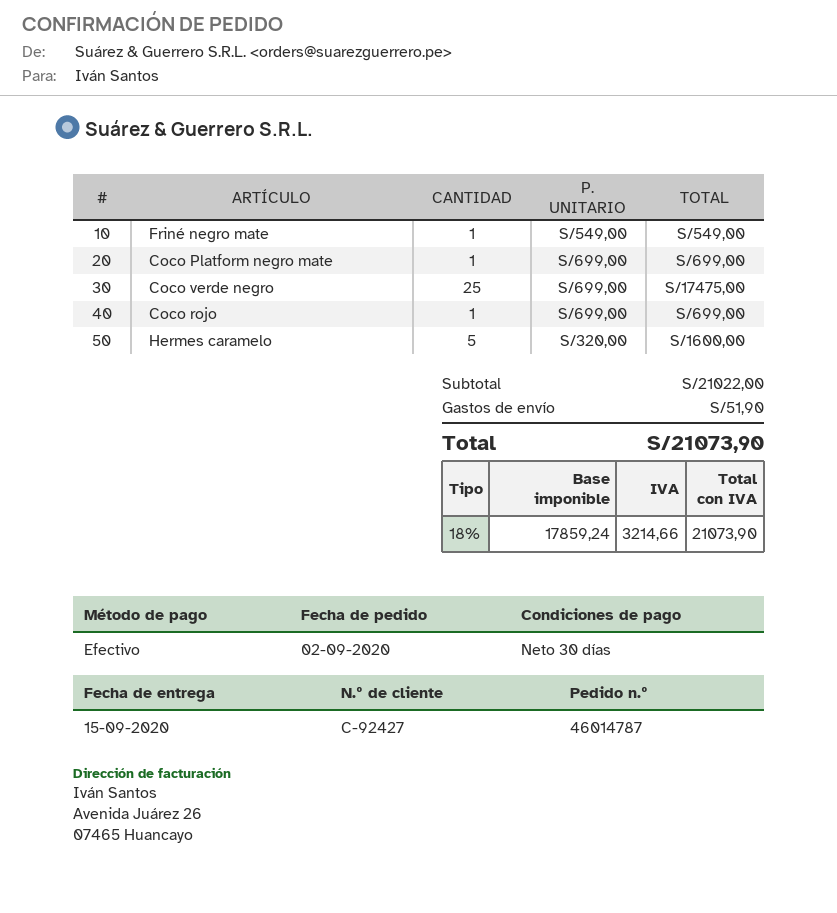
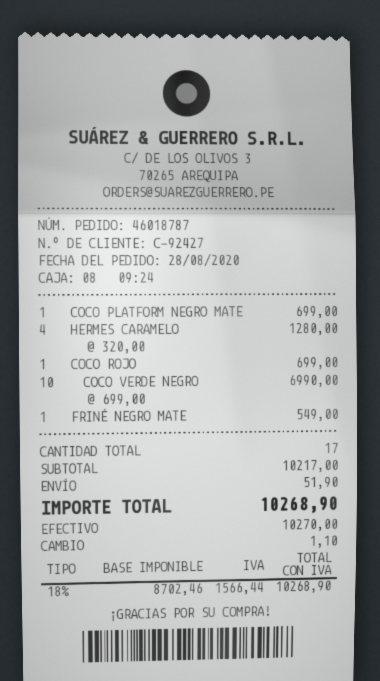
order number: 46014787 -> 46018787
order date: 2020-09-02 -> 2020-08-28
Coco verde negro: 25 x 699.00 = 17475.00 -> 10 x 699.00 = 6990.00
Hermes caramelo: 5 x 320.00 = 1600.00 -> 4 x 320.00 = 1280.00
subtotal: 21022.00 -> 10217.00
net: 17859.24 -> 8702.46
tax: 18% = 3214.66 -> 18% = 1566.44
total: 21073.90 -> 10268.90

